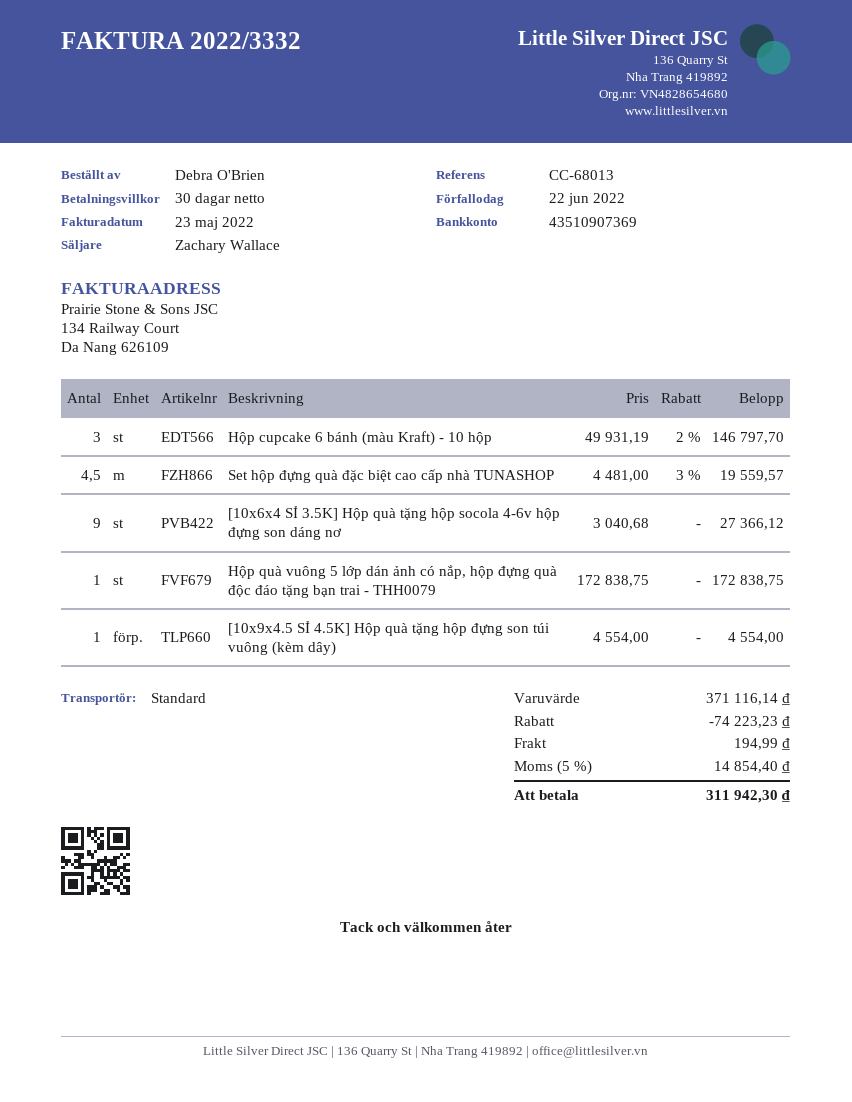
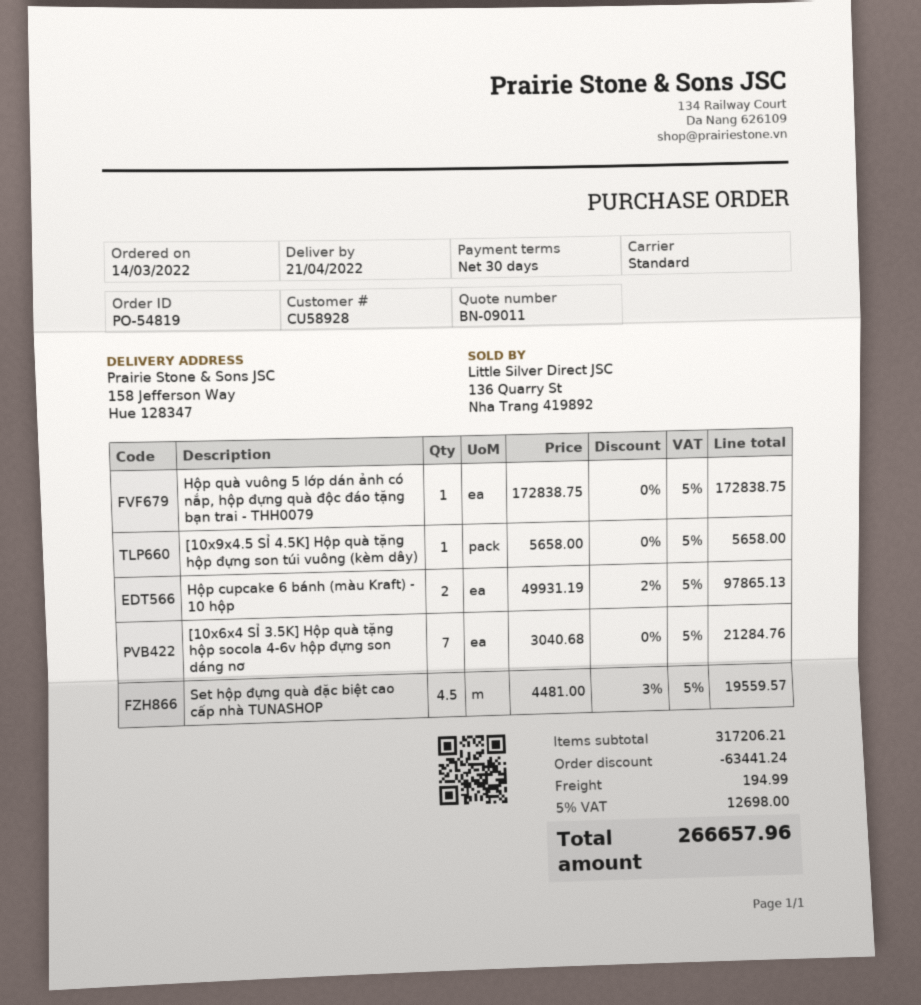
Hộp cupcake 6 bánh (màu Kraft) - 10 hộp: 3 x 49931.19 - 2% = 146797.70 -> 2 x 49931.19 - 2% = 97865.13
[10x6x4 SỈ 3.5K] Hộp quà tặng hộp socola 4-6v hộp đựng son dáng nơ: 9 x 3040.68 = 27366.12 -> 7 x 3040.68 = 21284.76
[10x9x4.5 SỈ 4.5K] Hộp quà tặng hộp đựng son túi vuông (kèm dây): 1 x 4554.00 = 4554.00 -> 1 x 5658.00 = 5658.00
subtotal: 371116.14 -> 317206.21
discount: 74223.23 -> 63441.24
tax: 5% = 14854.40 -> 5% = 12698.00
total: 311942.30 -> 266657.96

